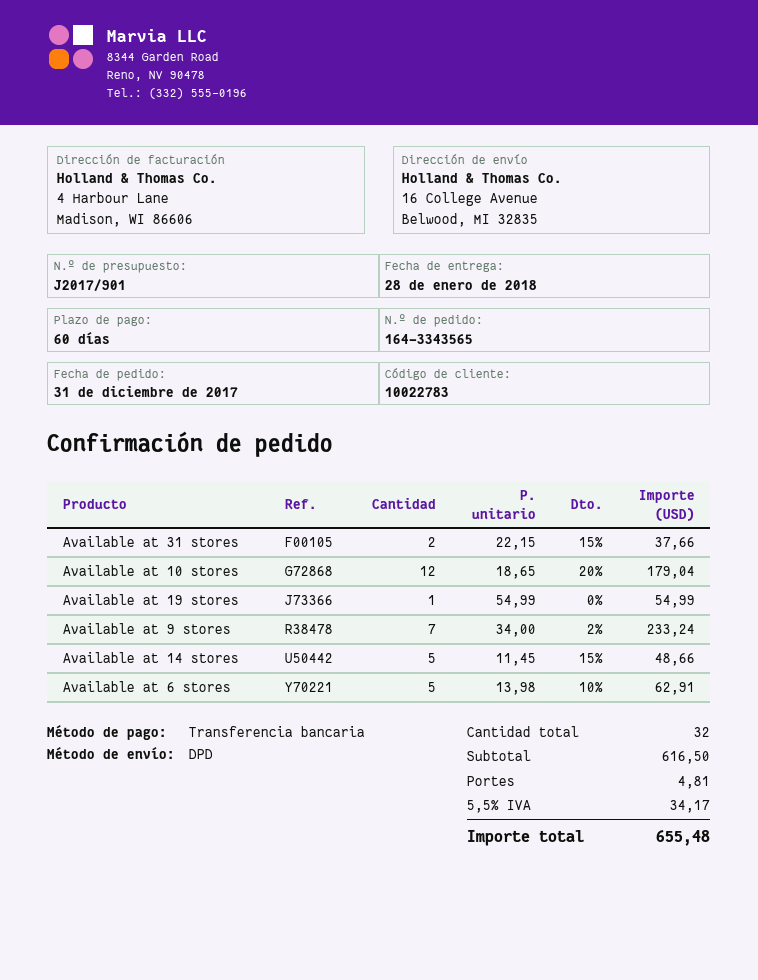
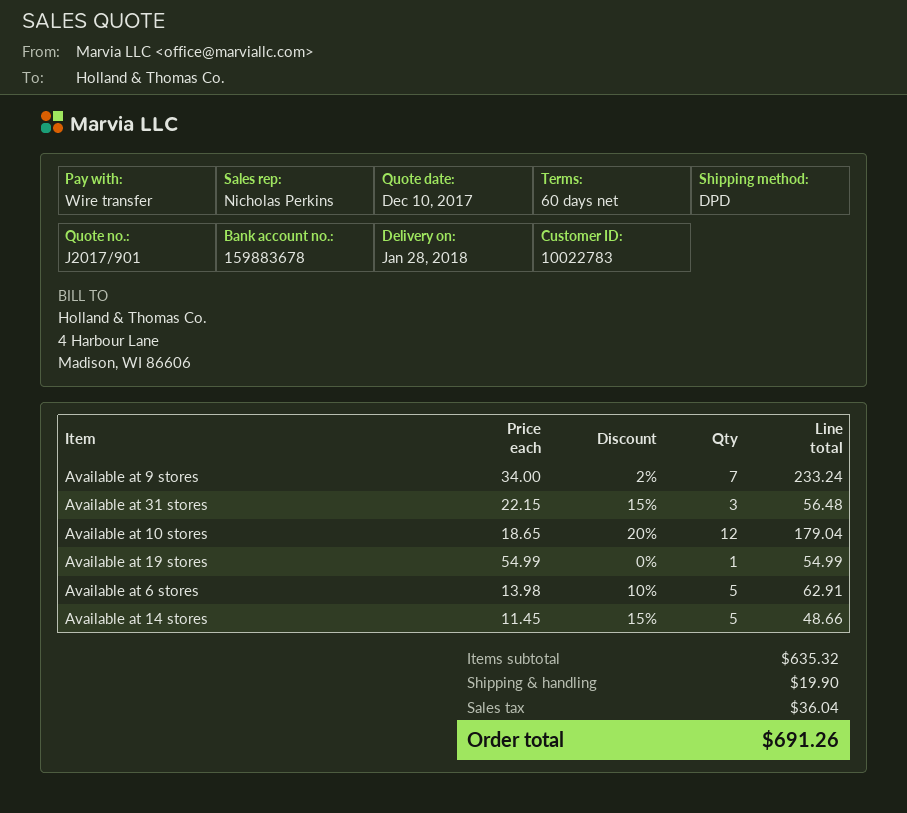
Available at 31 stores: 2 x 22.15 - 15% = 37.66 -> 3 x 22.15 - 15% = 56.48
subtotal: 616.50 -> 635.32
shipping: 4.81 -> 19.90
tax: 34.17 -> 36.04
total: 655.48 -> 691.26

